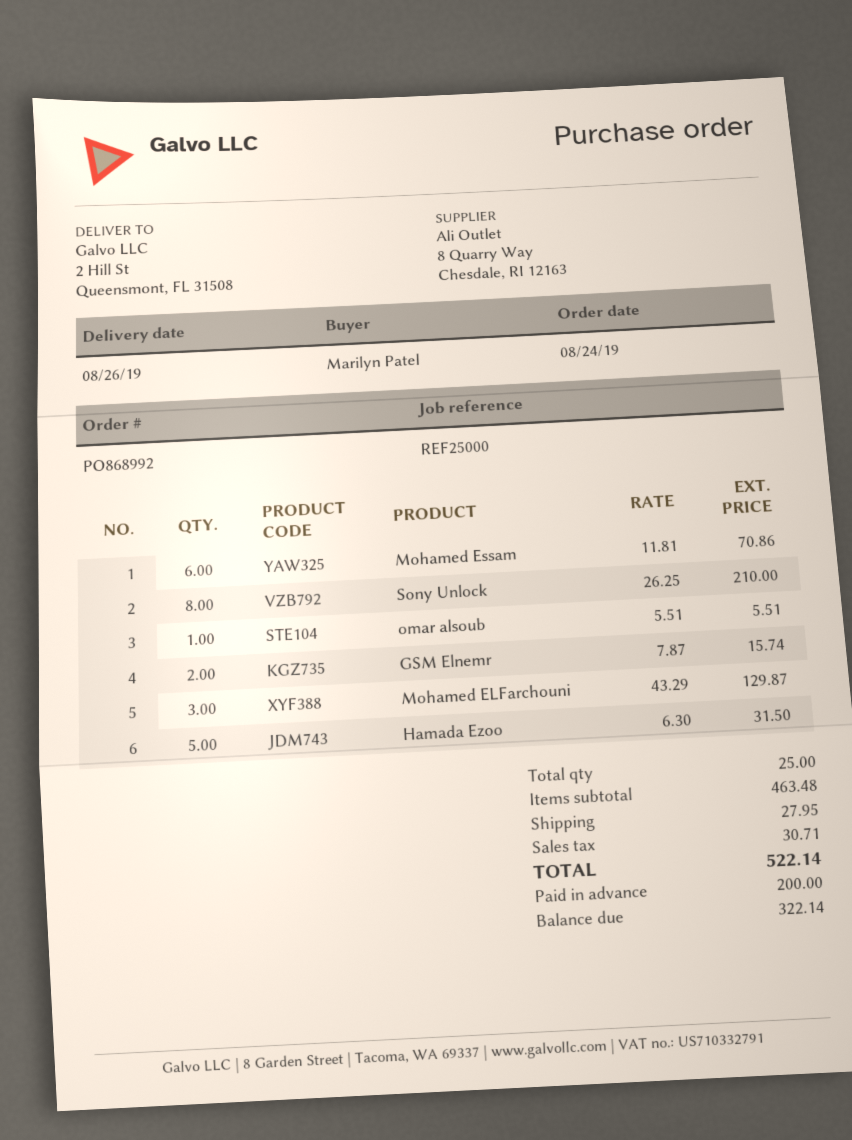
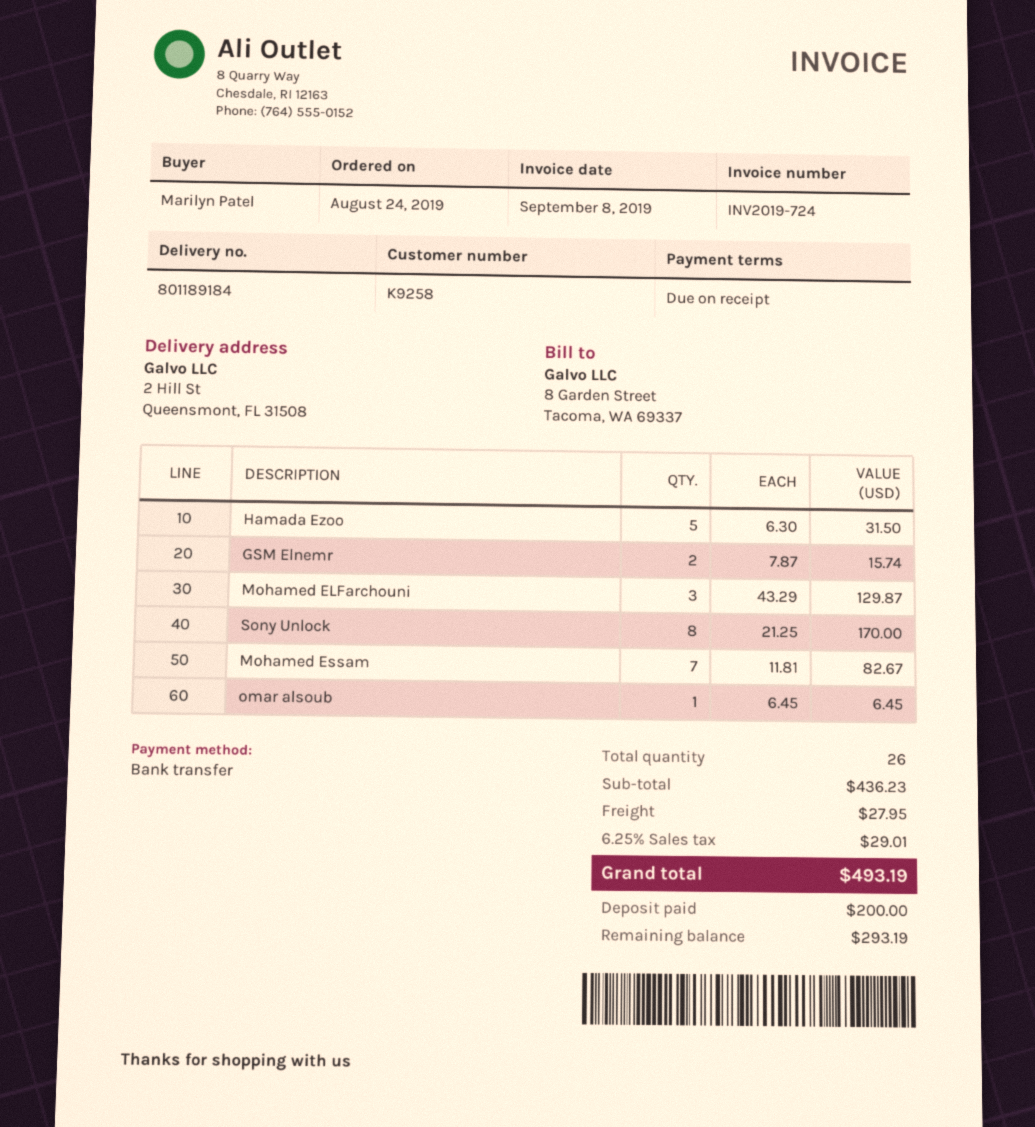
Mohamed Essam: 6 x 11.81 = 70.86 -> 7 x 11.81 = 82.67
Sony Unlock: 8 x 26.25 = 210.00 -> 8 x 21.25 = 170.00
omar alsoub: 1 x 5.51 = 5.51 -> 1 x 6.45 = 6.45
total quantity: 25 -> 26
subtotal: 463.48 -> 436.23
tax: 30.71 -> 29.01
total: 522.14 -> 493.19
balance: 322.14 -> 293.19

